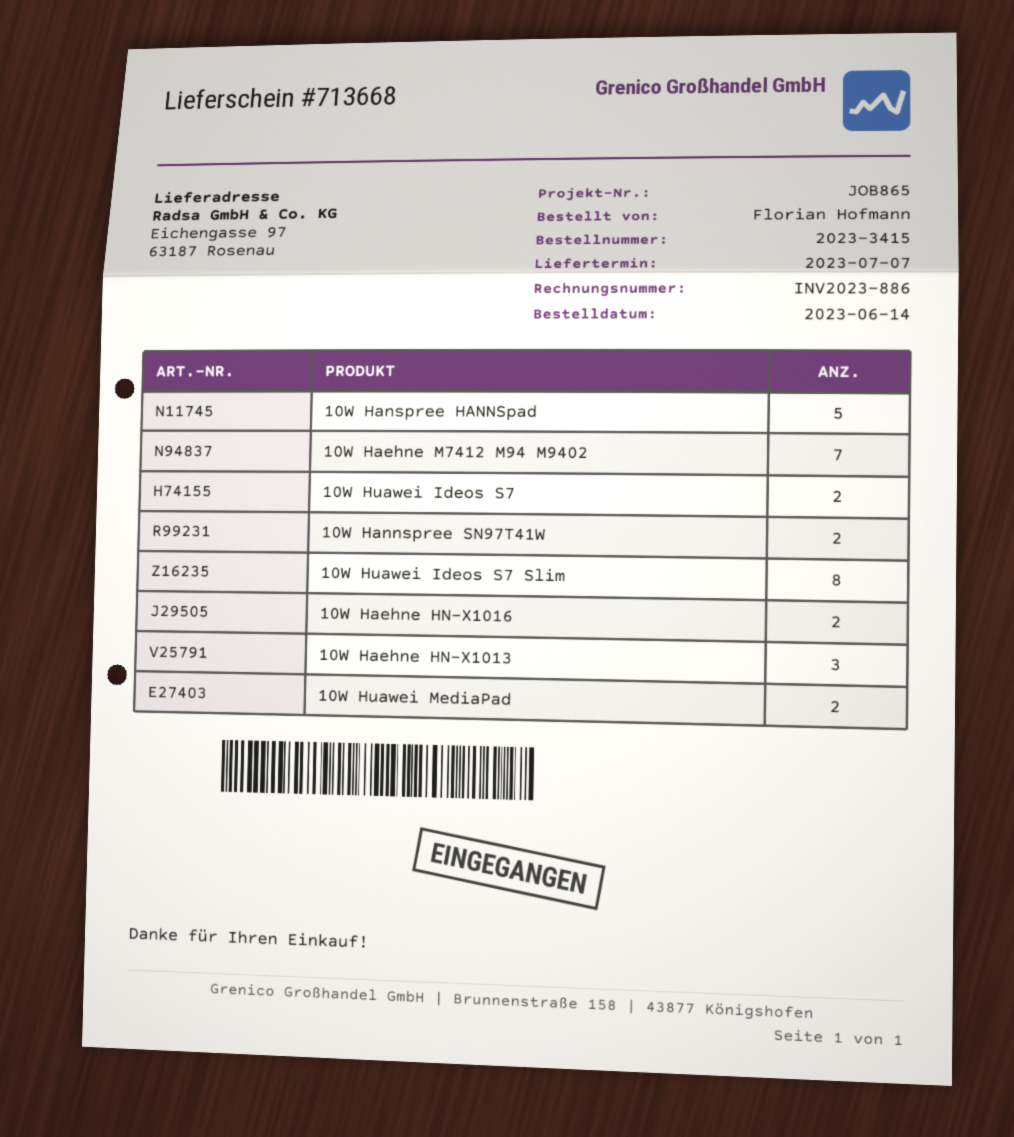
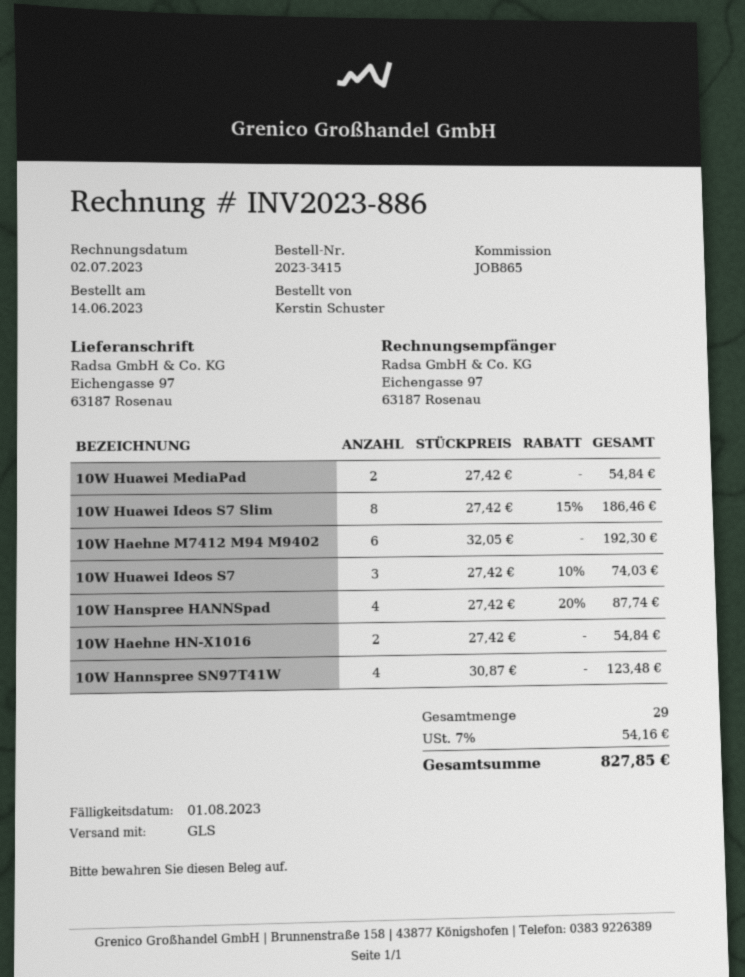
ordered by: Florian Hofmann -> Kerstin Schuster
10W Hanspree HANNSpad: 5 -> 4
10W Haehne M7412 M94 M9402: 7 -> 6
10W Huawei Ideos S7: 2 -> 3
10W Hannspree SN97T41W: 2 -> 4
10W Haehne HN-X1013: 3 -> none

